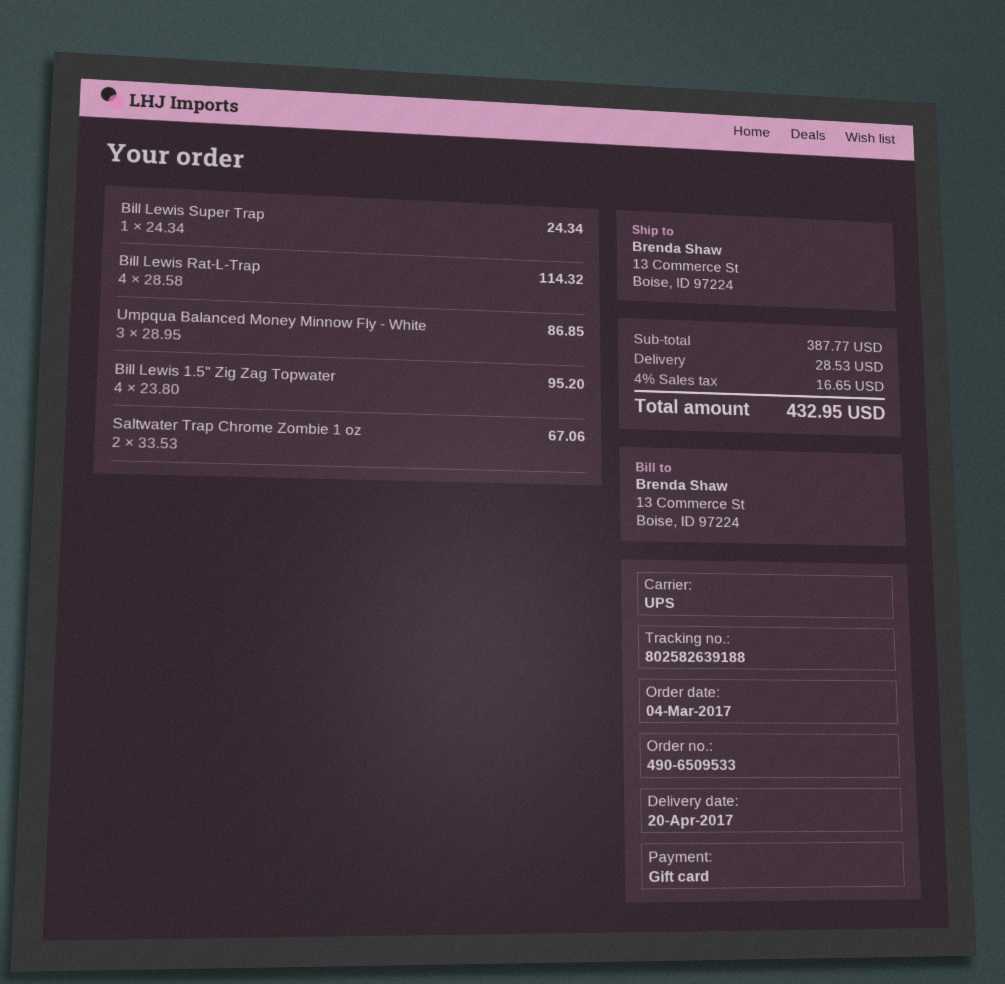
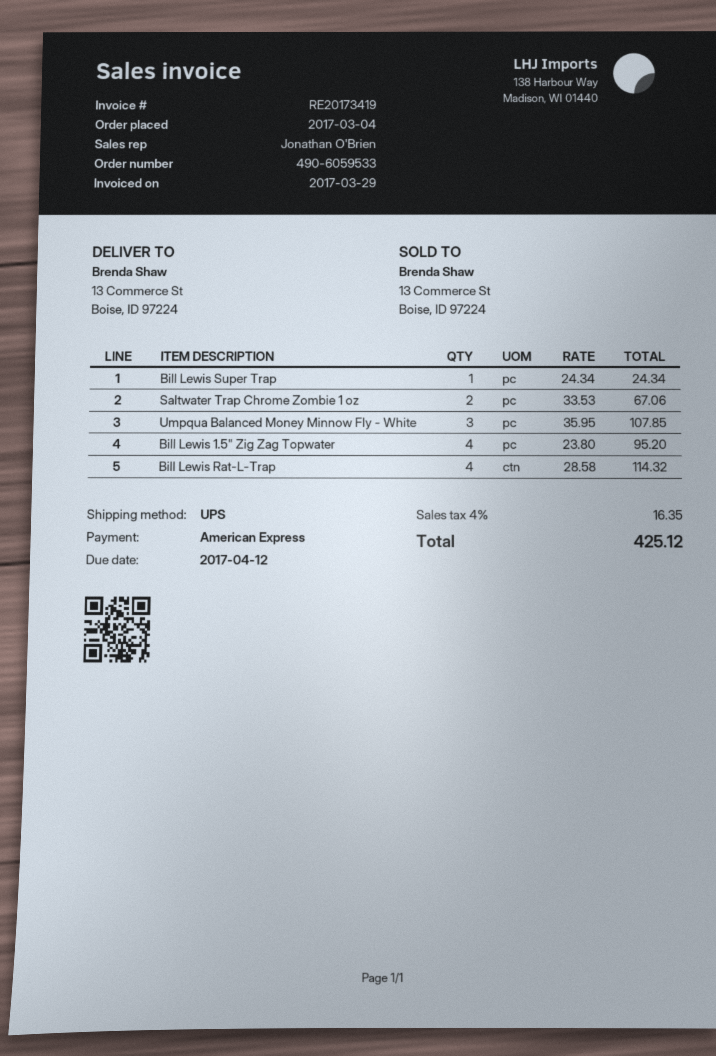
order number: 490-6509533 -> 490-6059533
payment method: gift card -> American Express
Umpqua Balanced Money Minnow Fly - White: 3 x 28.95 = 86.85 -> 3 x 35.95 = 107.85
shipping: 28.53 -> none
tax: 4% = 16.65 -> 4% = 16.35
total: 432.95 -> 425.12

